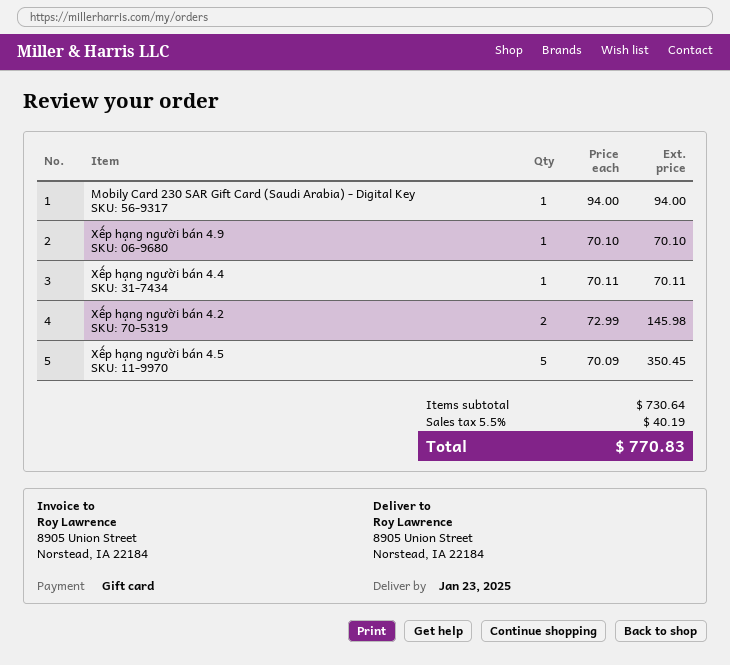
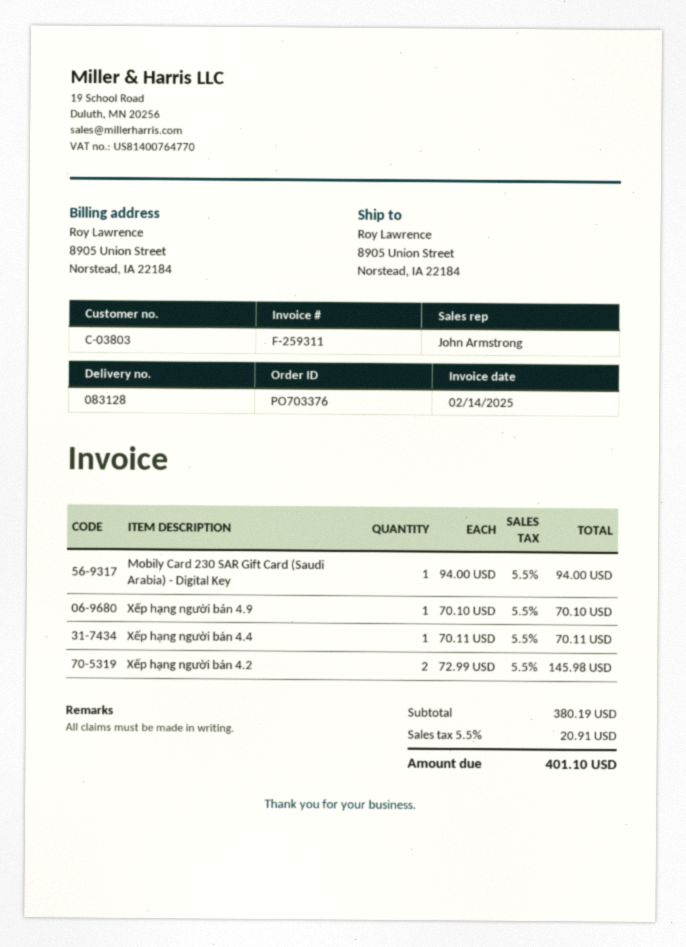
Xếp hạng người bán 4.5: 5 x 70.09 = 350.45 -> none
subtotal: 730.64 -> 380.19
tax: 5.5% = 40.19 -> 5.5% = 20.91
total: 770.83 -> 401.10

